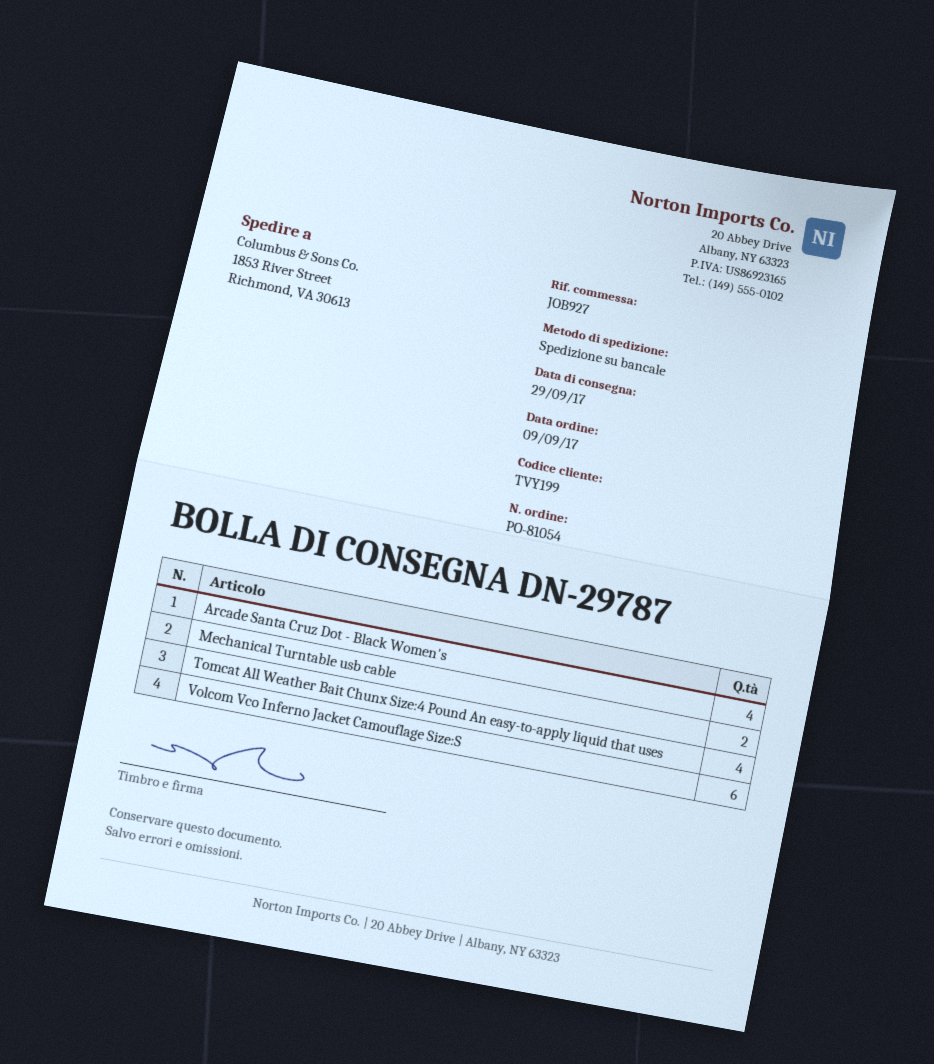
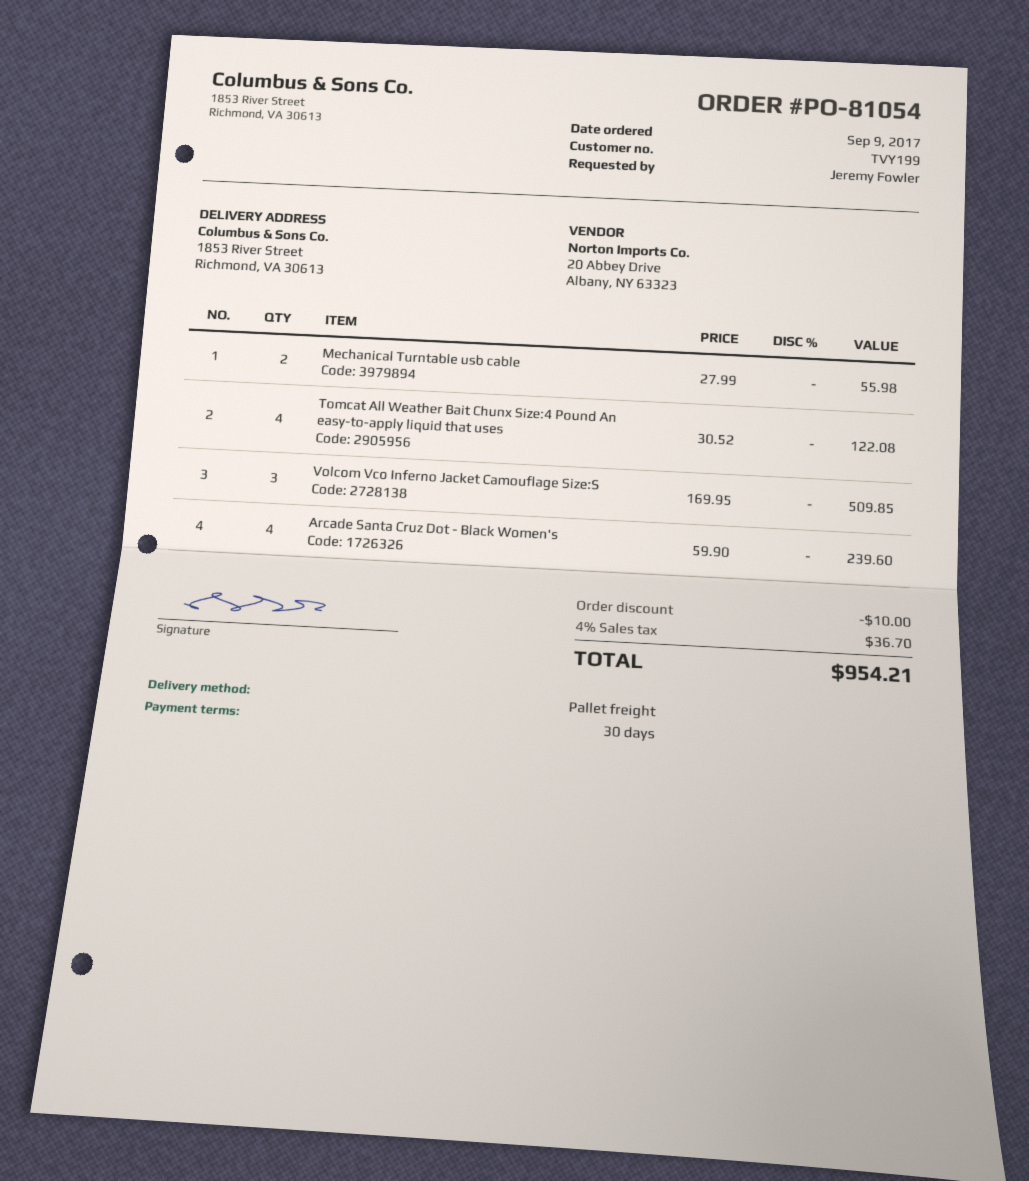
Volcom Vco Inferno Jacket Camouflage Size:S: 6 -> 3

